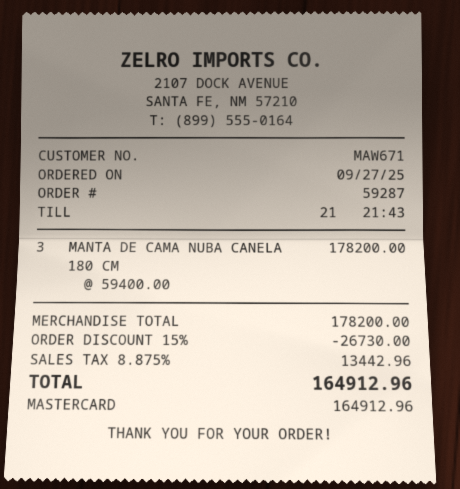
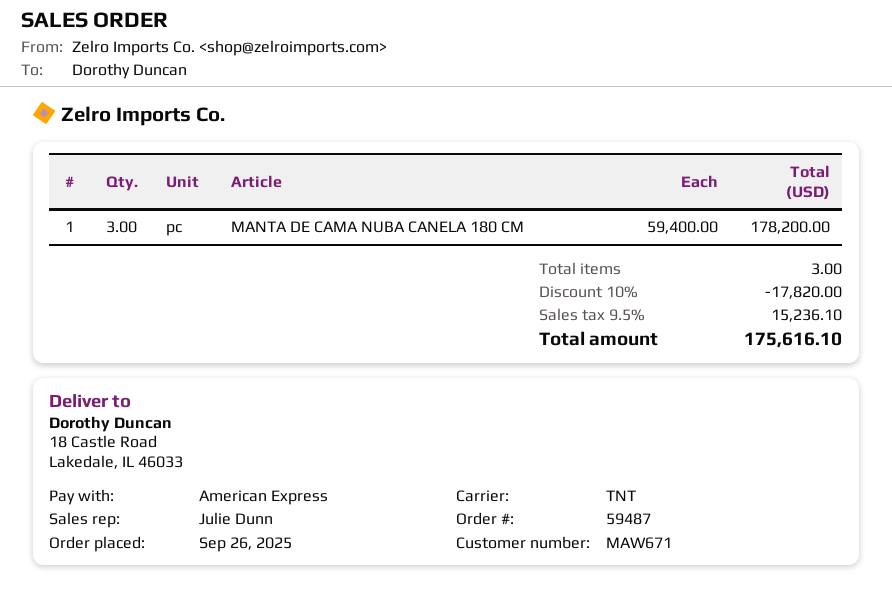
order number: 59287 -> 59487
order date: 2025-09-27 -> 2025-09-26
payment method: Mastercard -> American Express
discount: 15% = 26730.00 -> 10% = 17820.00
tax: 8.875% = 13442.96 -> 9.5% = 15236.10
total: 164912.96 -> 175616.10

